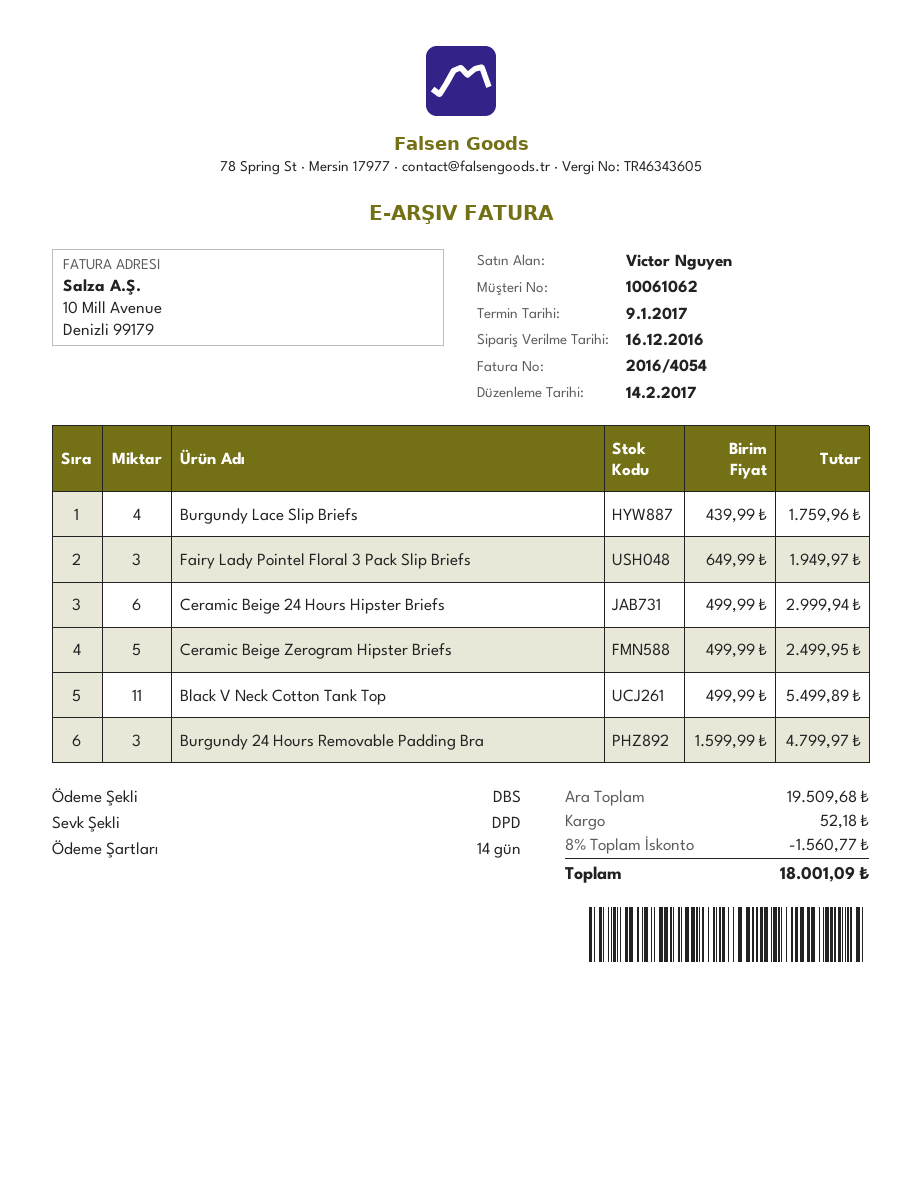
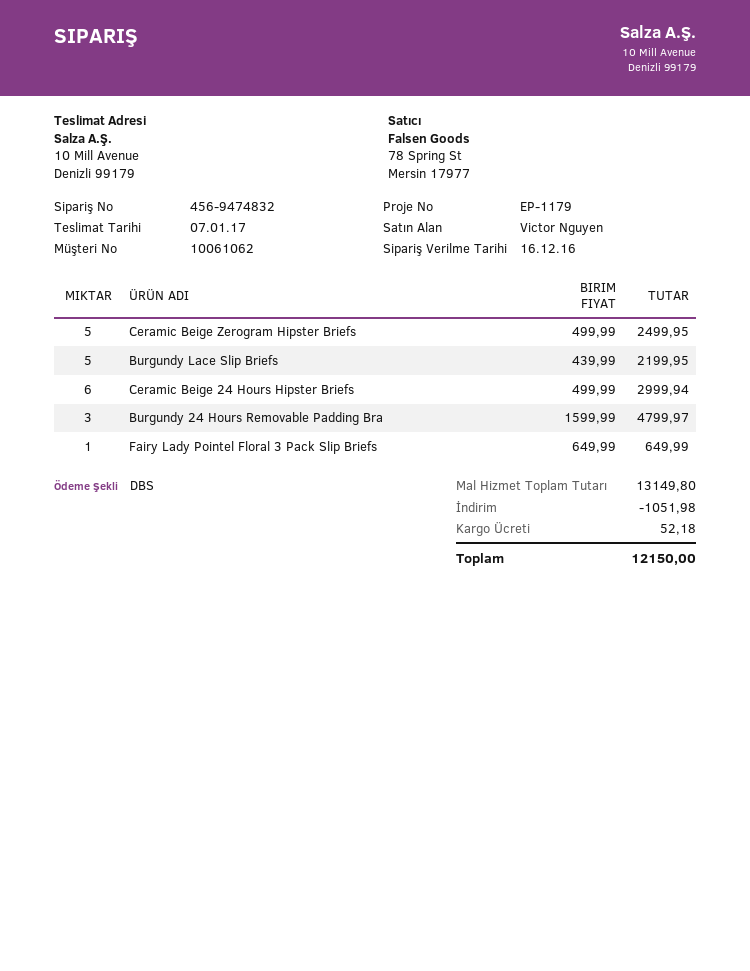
delivery date: 2017-01-09 -> 2017-01-07
Burgundy Lace Slip Briefs: 4 x 439.99 = 1759.96 -> 5 x 439.99 = 2199.95
Fairy Lady Pointel Floral 3 Pack Slip Briefs: 3 x 649.99 = 1949.97 -> 1 x 649.99 = 649.99
Black V Neck Cotton Tank Top: 11 x 499.99 = 5499.89 -> none
subtotal: 19509.68 -> 13149.80
discount: 1560.77 -> 1051.98
total: 18001.09 -> 12150.00

